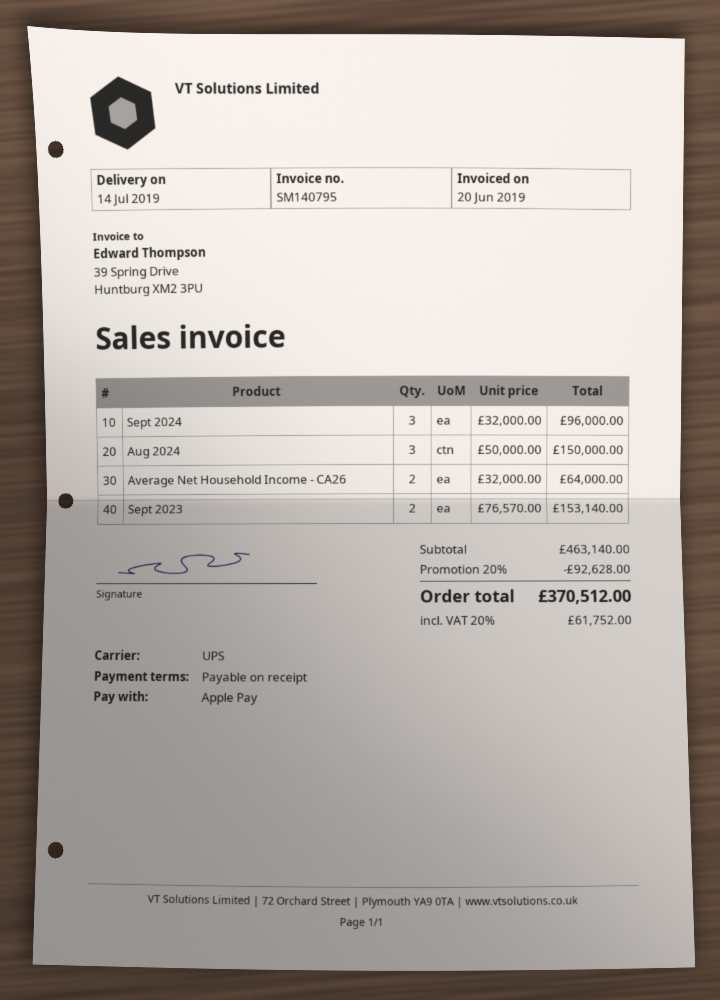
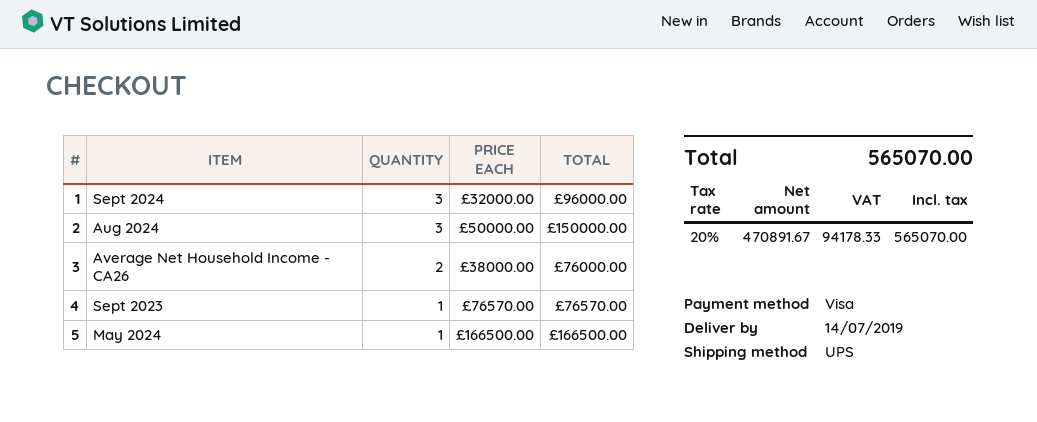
payment method: Apple Pay -> Visa
Average Net Household Income - CA26: 2 x 32000.00 = 64000.00 -> 2 x 38000.00 = 76000.00
Sept 2023: 2 x 76570.00 = 153140.00 -> 1 x 76570.00 = 76570.00
May 2024: none -> 1 x 166500.00 = 166500.00
discount: 20% = 92628.00 -> none
tax: 20% = 61752.00 -> 20% = 94178.33
total: 370512.00 -> 565070.00

